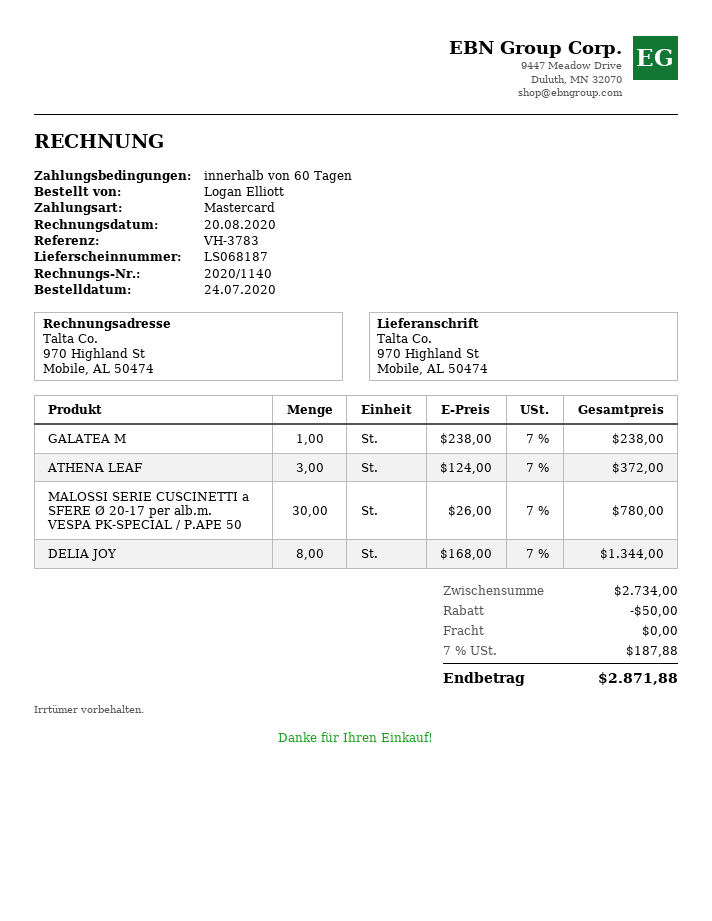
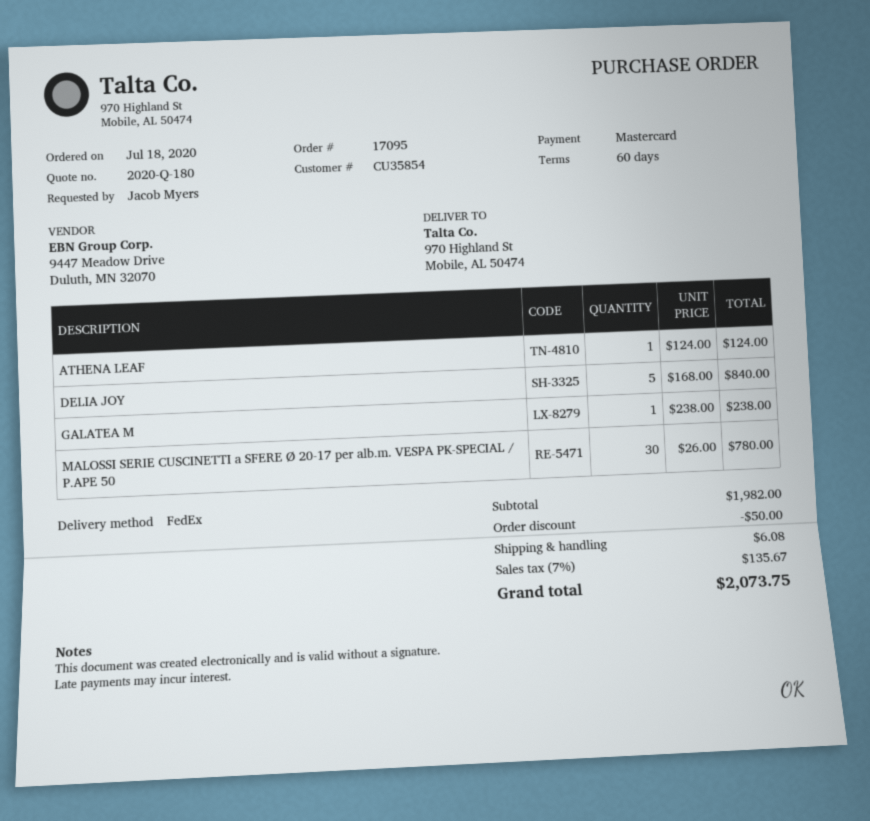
order date: 2020-07-24 -> 2020-07-18
ordered by: Logan Elliott -> Jacob Myers
ATHENA LEAF: 3 x 124.00 = 372.00 -> 1 x 124.00 = 124.00
DELIA JOY: 8 x 168.00 = 1344.00 -> 5 x 168.00 = 840.00
subtotal: 2734.00 -> 1982.00
shipping: 0.00 -> 6.08
tax: 7% = 187.88 -> 7% = 135.67
total: 2871.88 -> 2073.75

